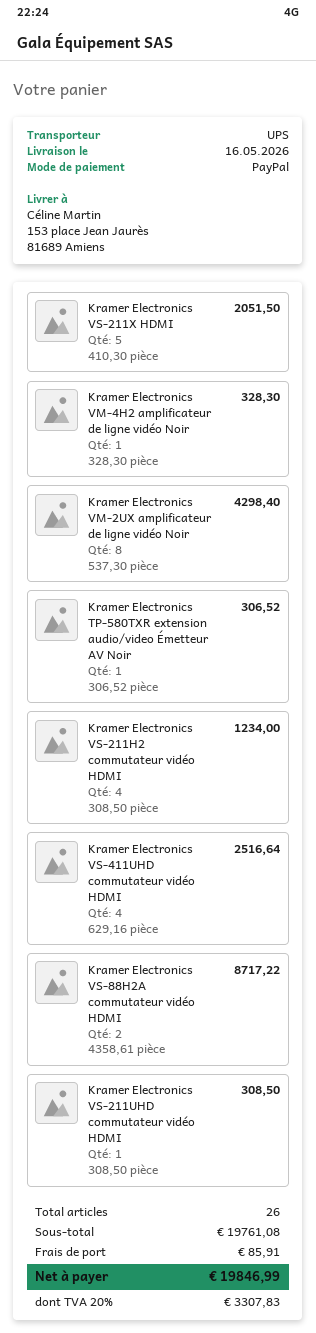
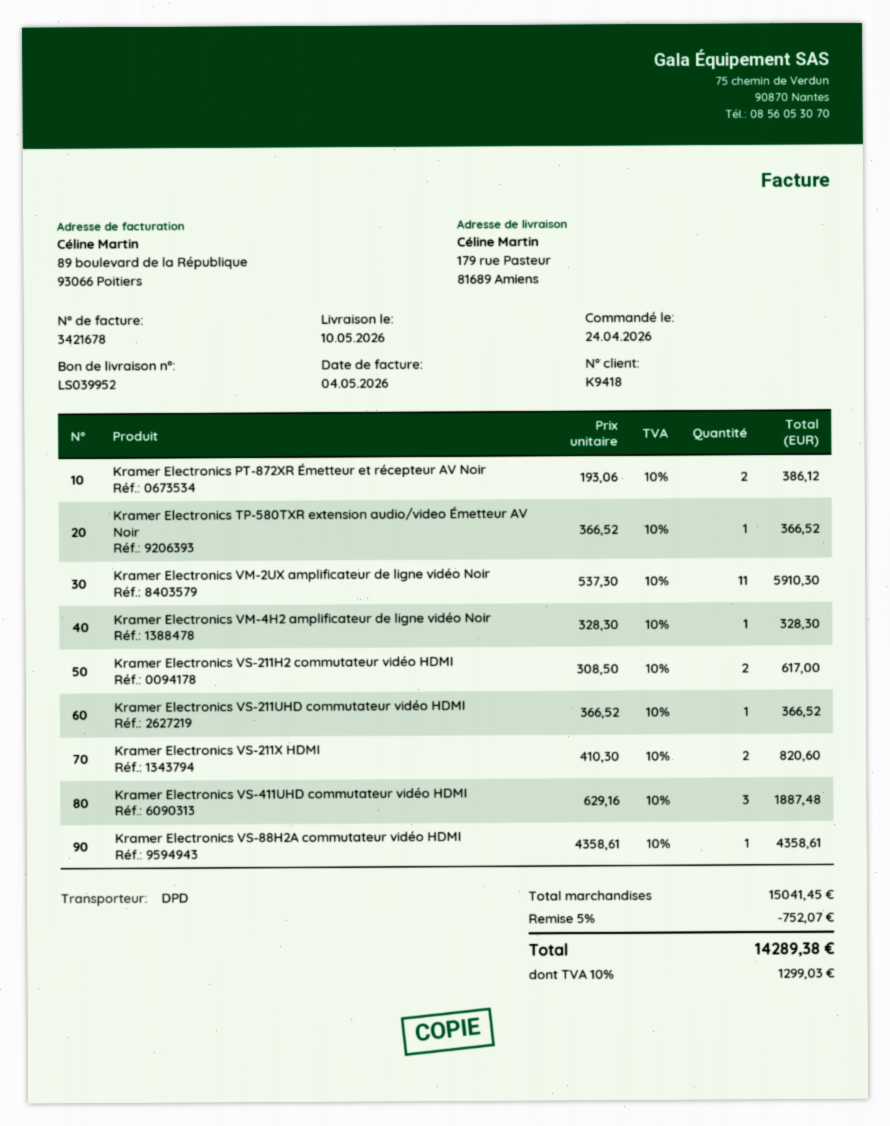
delivery date: 2026-05-16 -> 2026-05-10
shipping method: UPS -> DPD
ship to: 153 place Jean Jaurès, 81689 Amiens -> 179 rue Pasteur, 81689 Amiens
Kramer Electronics VS-211X HDMI: 5 x 410.30 = 2051.50 -> 2 x 410.30 = 820.60
Kramer Electronics VM-2UX amplificateur de ligne vidéo Noir: 8 x 537.30 = 4298.40 -> 11 x 537.30 = 5910.30
Kramer Electronics TP-580TXR extension audio/video Émetteur AV Noir: 1 x 306.52 = 306.52 -> 1 x 366.52 = 366.52
Kramer Electronics VS-211H2 commutateur vidéo HDMI: 4 x 308.50 = 1234.00 -> 2 x 308.50 = 617.00
Kramer Electronics VS-411UHD commutateur vidéo HDMI: 4 x 629.16 = 2516.64 -> 3 x 629.16 = 1887.48
Kramer Electronics VS-88H2A commutateur vidéo HDMI: 2 x 4358.61 = 8717.22 -> 1 x 4358.61 = 4358.61
Kramer Electronics VS-211UHD commutateur vidéo HDMI: 1 x 308.50 = 308.50 -> 1 x 366.52 = 366.52
Kramer Electronics PT-872XR Émetteur et récepteur AV Noir: none -> 2 x 193.06 = 386.12
subtotal: 19761.08 -> 15041.45
discount: none -> 5% = 752.07
shipping: 85.91 -> none
tax: 20% = 3307.83 -> 10% = 1299.03
total: 19846.99 -> 14289.38

